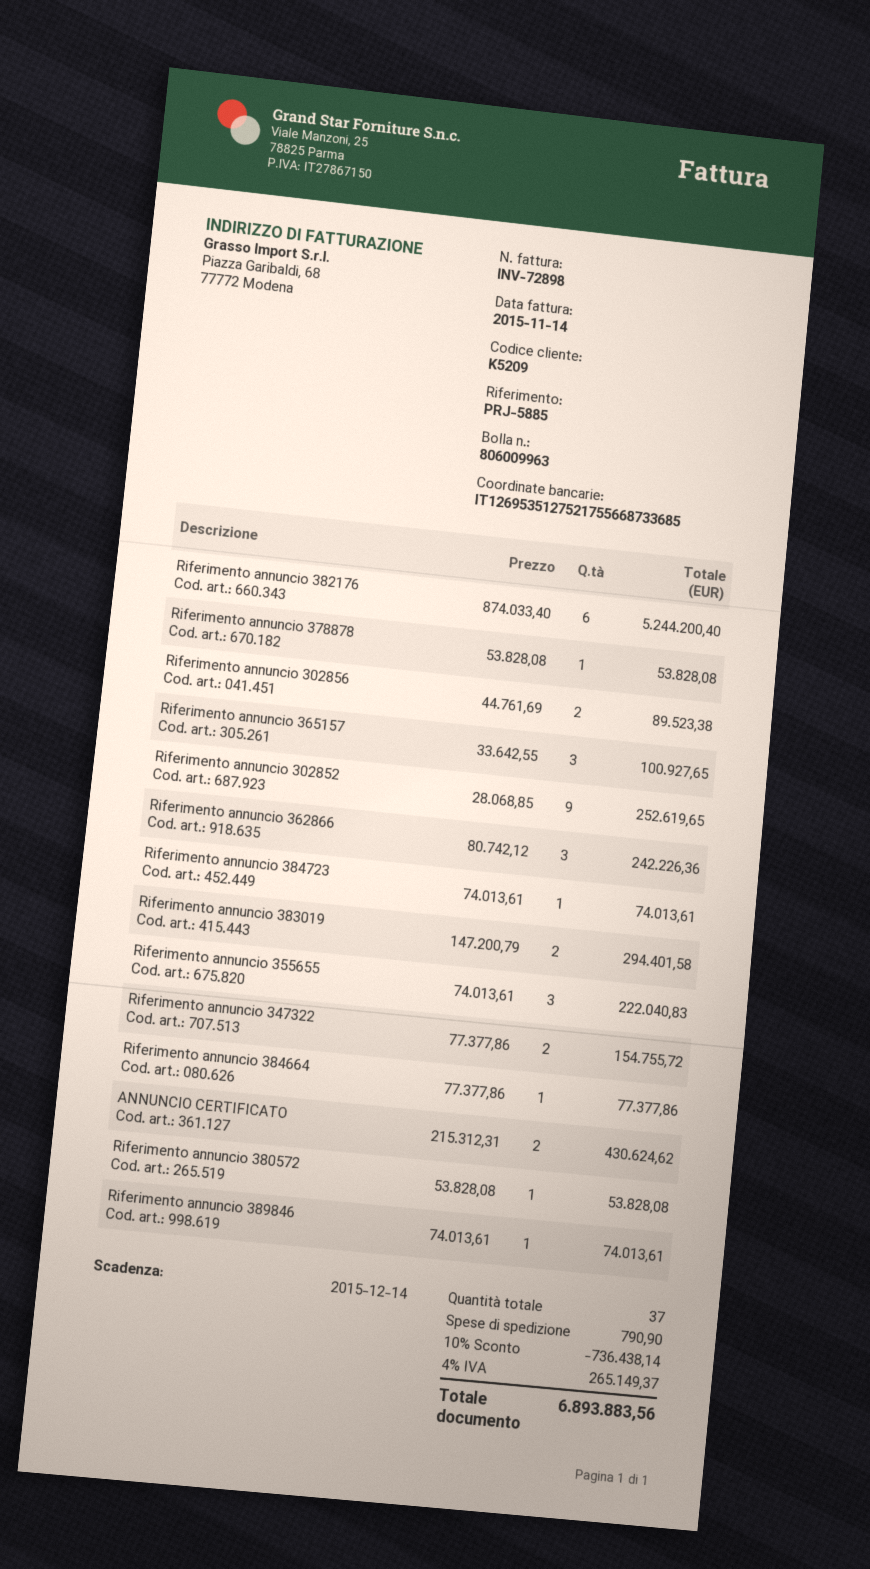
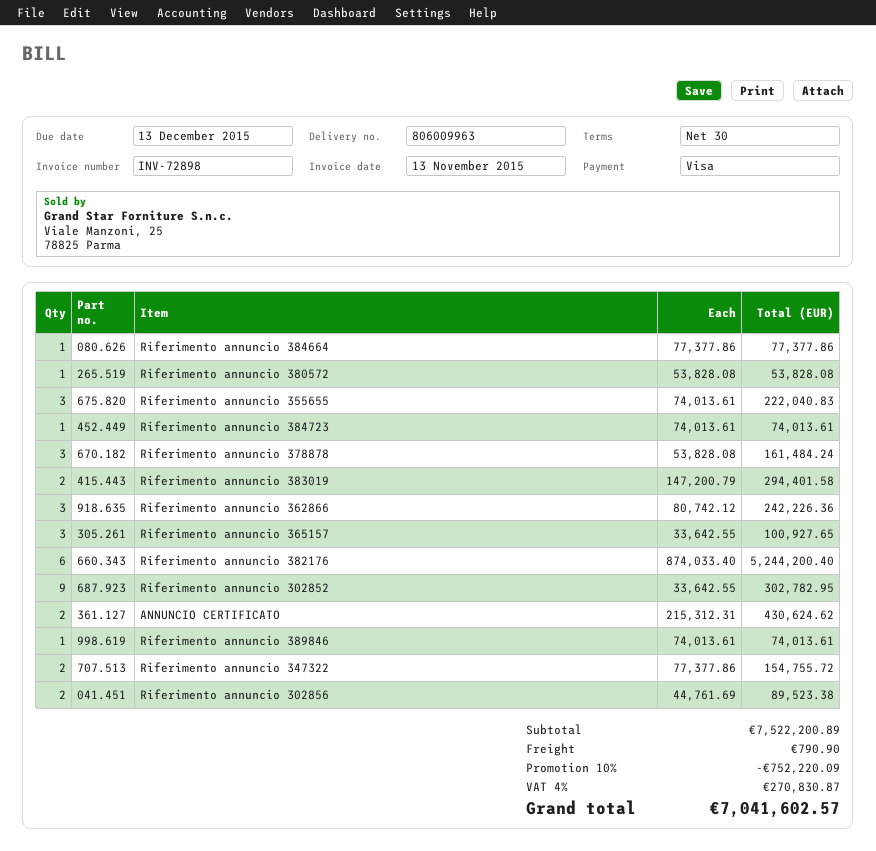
invoice date: 2015-11-14 -> 2015-11-13
due date: 2015-12-14 -> 2015-12-13
Riferimento annuncio 378878: 1 x 53828.08 = 53828.08 -> 3 x 53828.08 = 161484.24
Riferimento annuncio 302852: 9 x 28068.85 = 252619.65 -> 9 x 33642.55 = 302782.95
discount: 10% = 736438.14 -> 10% = 752220.09
tax: 4% = 265149.37 -> 4% = 270830.87
total: 6893883.56 -> 7041602.57

